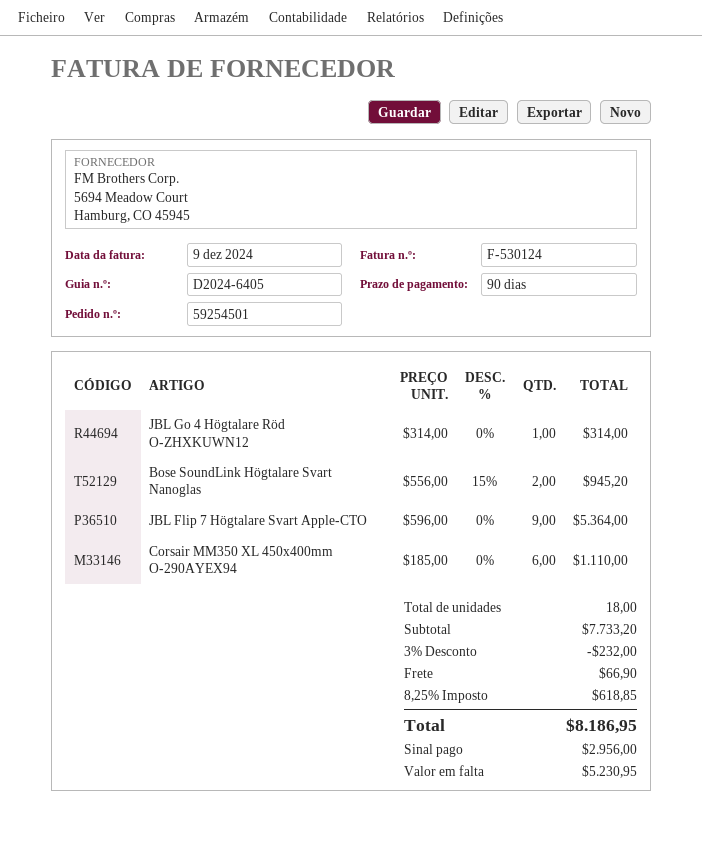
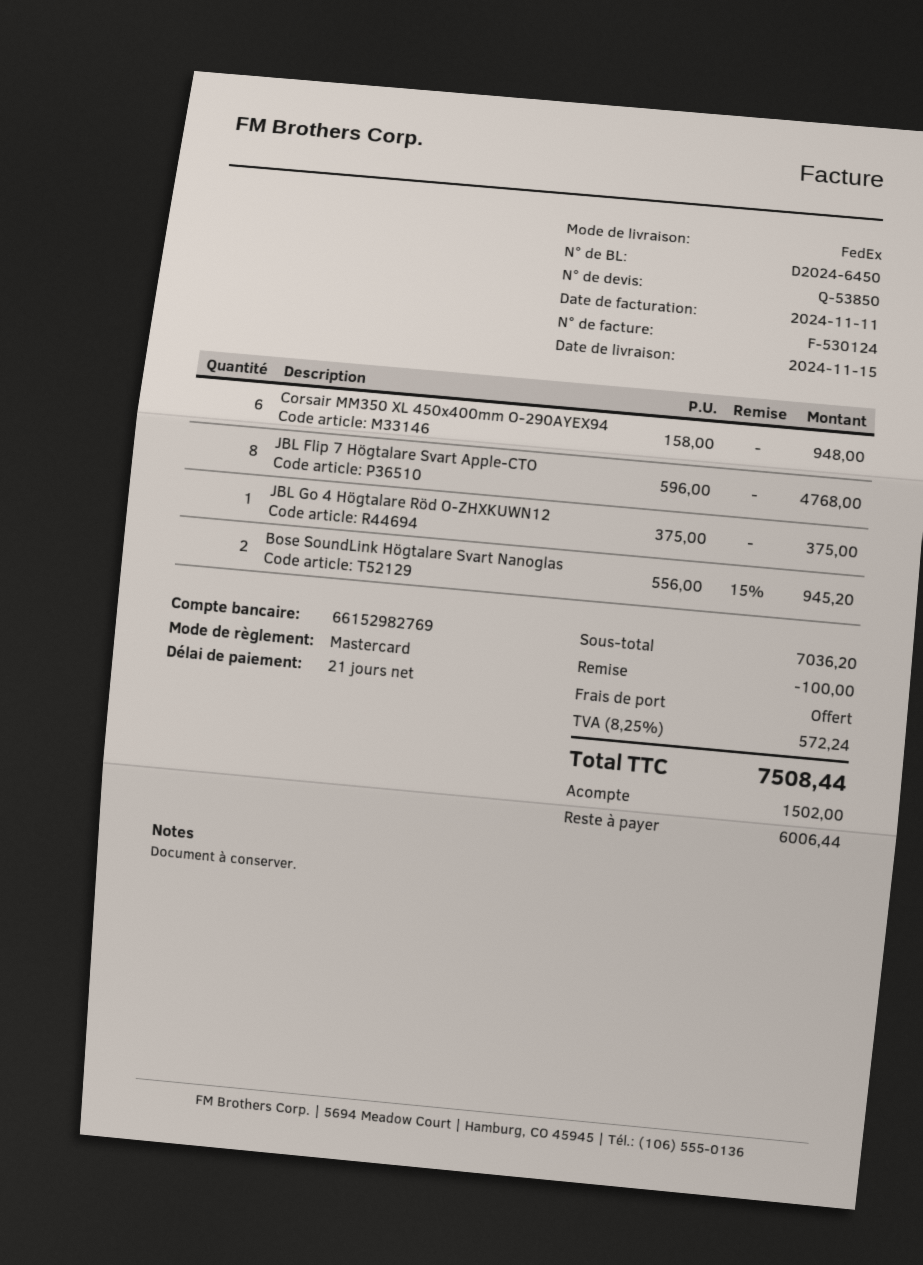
delivery note number: D2024-6405 -> D2024-6450
invoice date: 2024-12-09 -> 2024-11-11
payment terms: 90 days -> 21 days
JBL Go 4 Högtalare Röd O-ZHXKUWN12: 1 x 314.00 = 314.00 -> 1 x 375.00 = 375.00
JBL Flip 7 Högtalare Svart Apple-CTO: 9 x 596.00 = 5364.00 -> 8 x 596.00 = 4768.00
Corsair MM350 XL 450x400mm O-290AYEX94: 6 x 185.00 = 1110.00 -> 6 x 158.00 = 948.00
subtotal: 7733.20 -> 7036.20
discount: 232.00 -> 100.00
shipping: 66.90 -> 0.00
tax: 8.25% = 618.85 -> 8.25% = 572.24
total: 8186.95 -> 7508.44
deposit: 2956.00 -> 1502.00
balance: 5230.95 -> 6006.44

